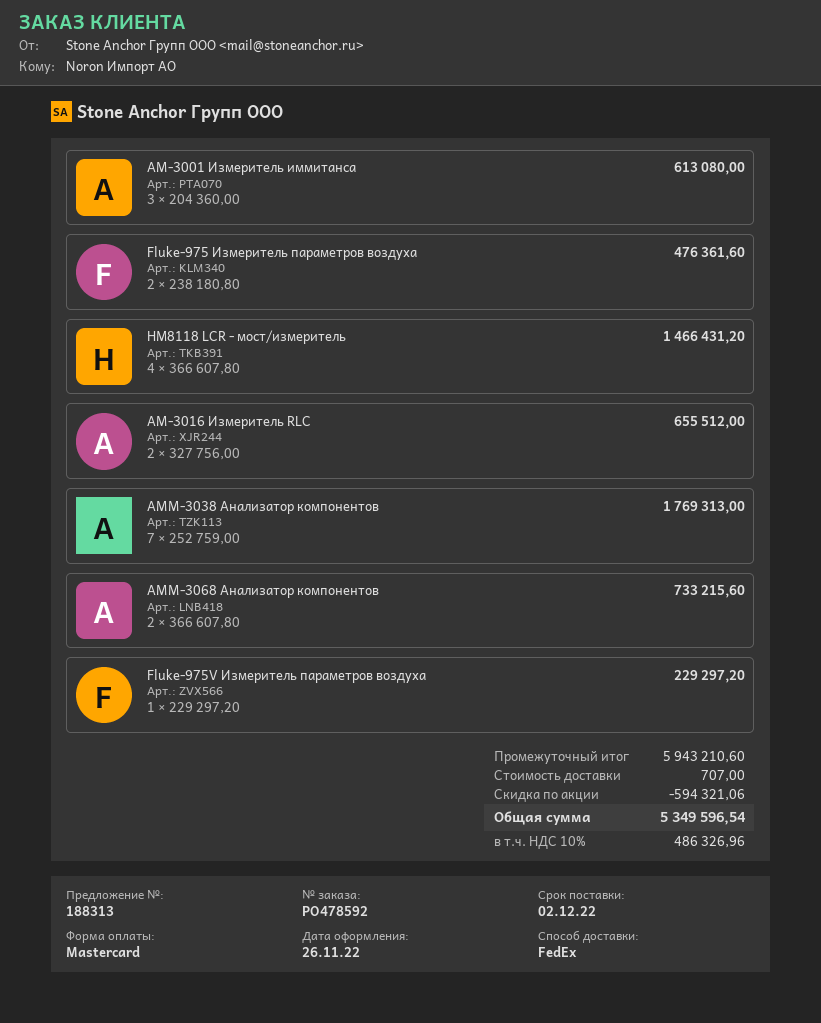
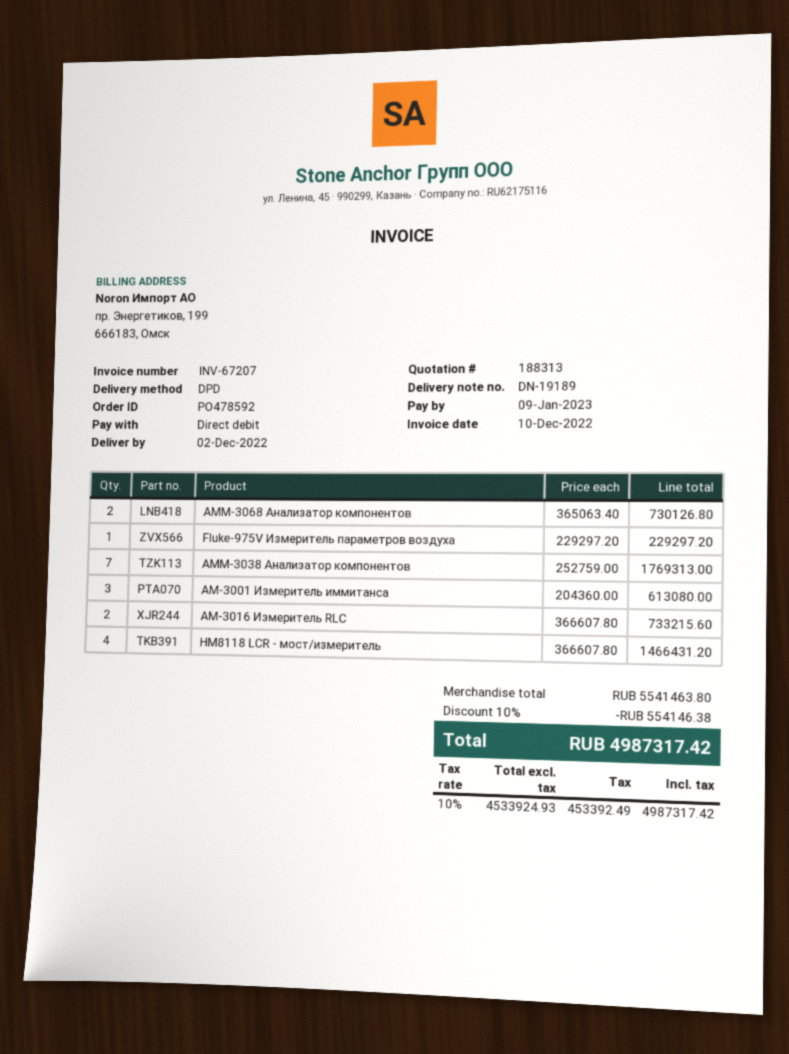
payment method: Mastercard -> direct debit
shipping method: FedEx -> DPD
Fluke-975 Измеритель параметров воздуха: 2 x 238180.80 = 476361.60 -> none
АМ-3016 Измеритель RLC: 2 x 327756.00 = 655512.00 -> 2 x 366607.80 = 733215.60
АММ-3068 Анализатор компонентов: 2 x 366607.80 = 733215.60 -> 2 x 365063.40 = 730126.80
subtotal: 5943210.60 -> 5541463.80
discount: 594321.06 -> 554146.38
shipping: 707.00 -> none
tax: 10% = 486326.96 -> 10% = 453392.49
total: 5349596.54 -> 4987317.42

